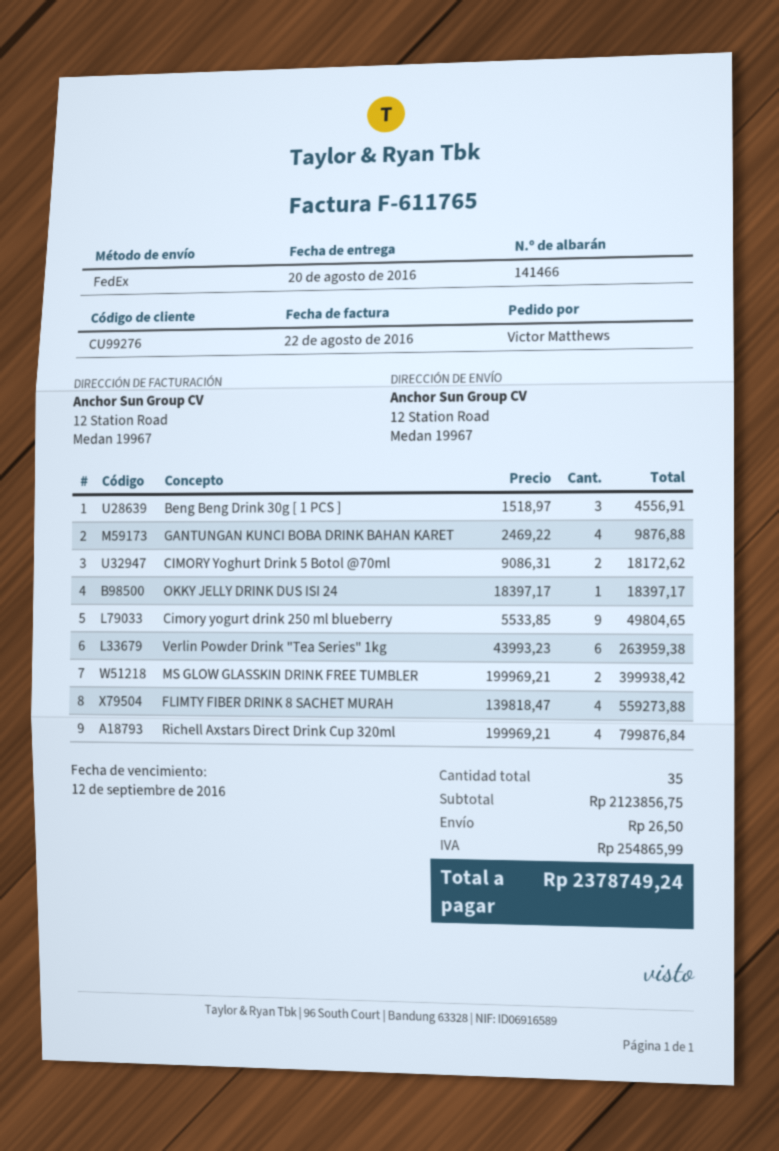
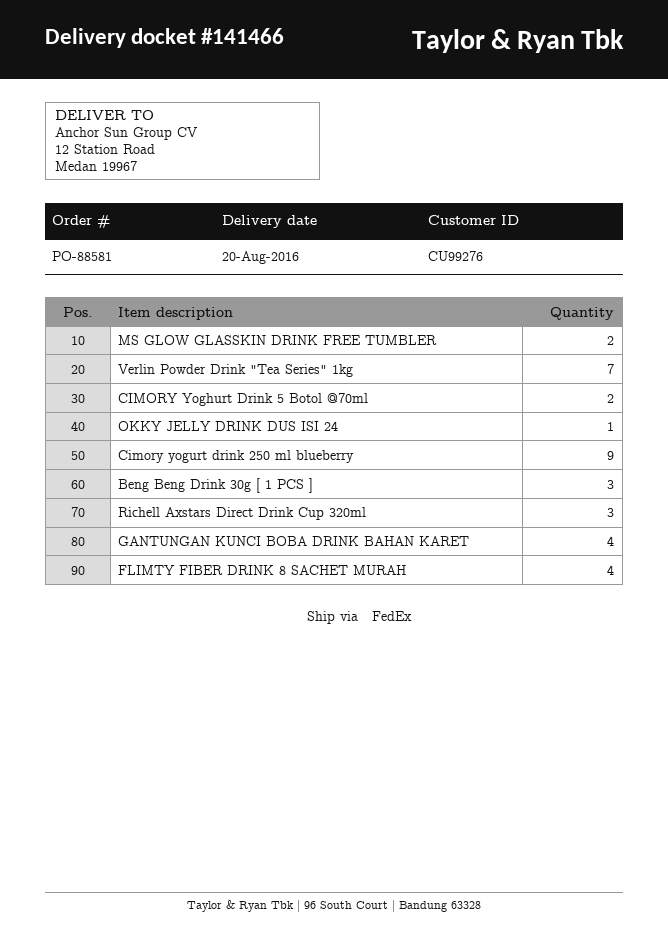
Verlin Powder Drink "Tea Series" 1kg: 6 -> 7
Richell Axstars Direct Drink Cup 320ml: 4 -> 3

